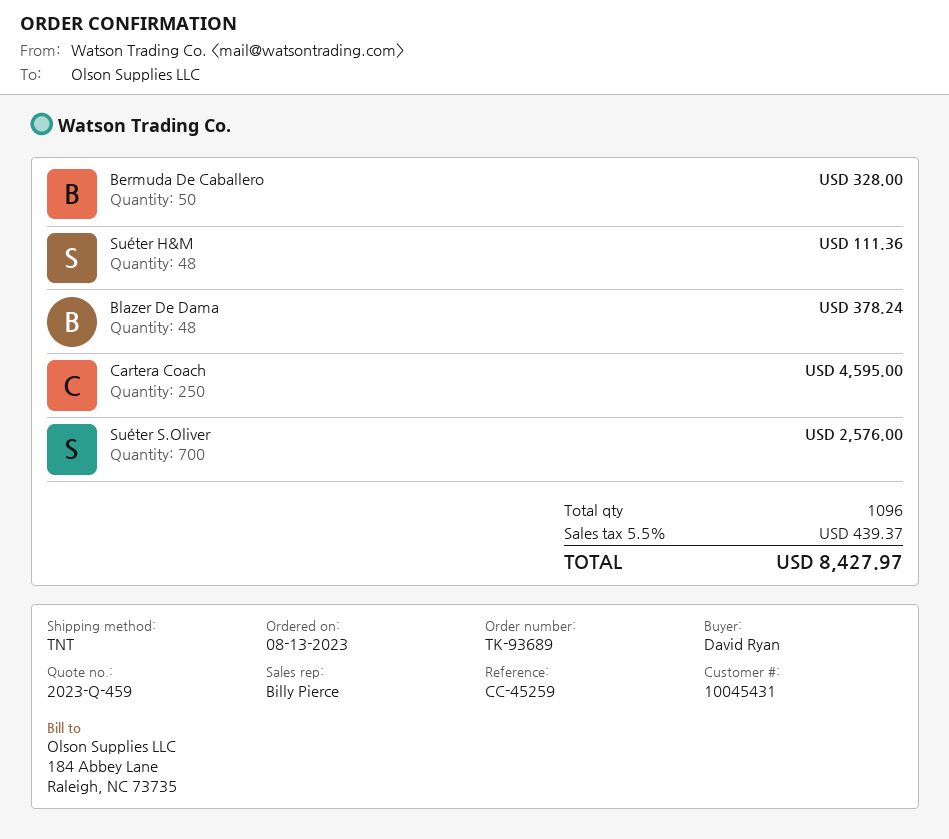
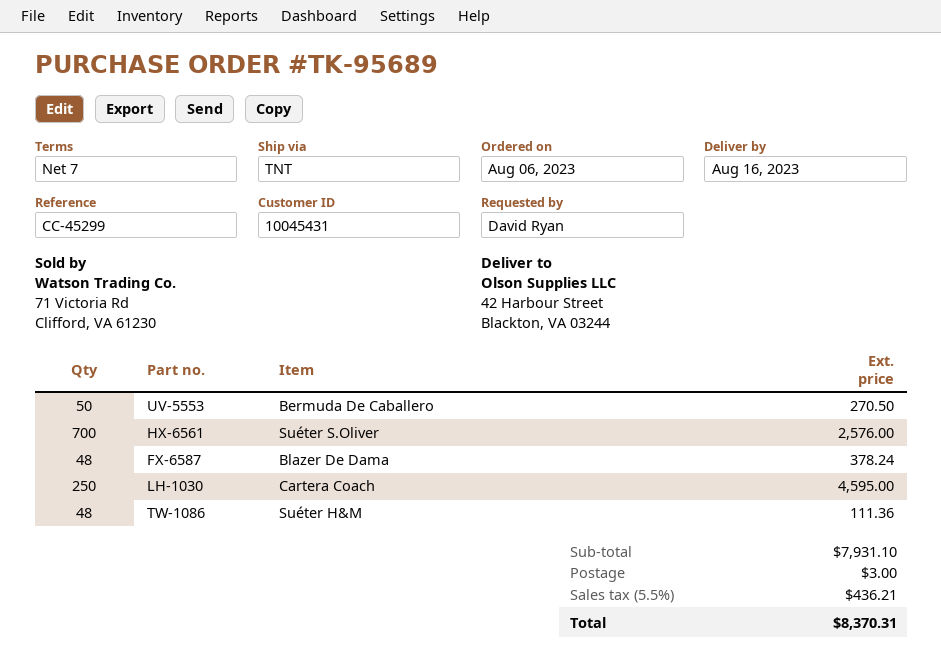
order number: TK-93689 -> TK-95689
order date: 2023-08-13 -> 2023-08-06
reference: CC-45259 -> CC-45299
Bermuda De Caballero: 50 for 328.00 -> 50 for 270.50
shipping: none -> 3.00
tax: 5.5% = 439.37 -> 5.5% = 436.21
total: 8427.97 -> 8370.31

